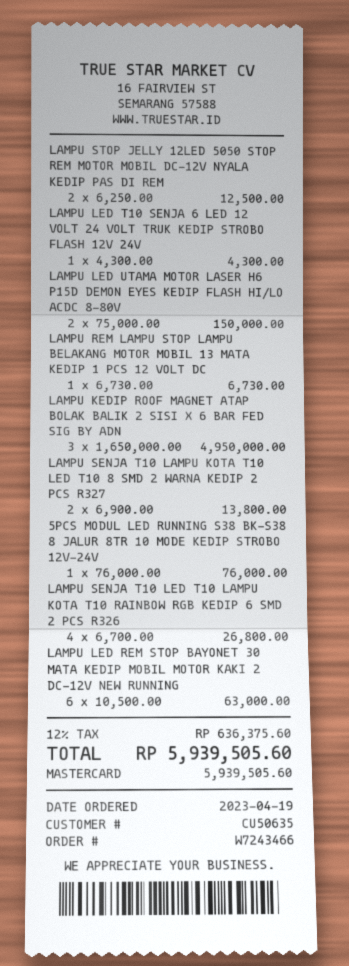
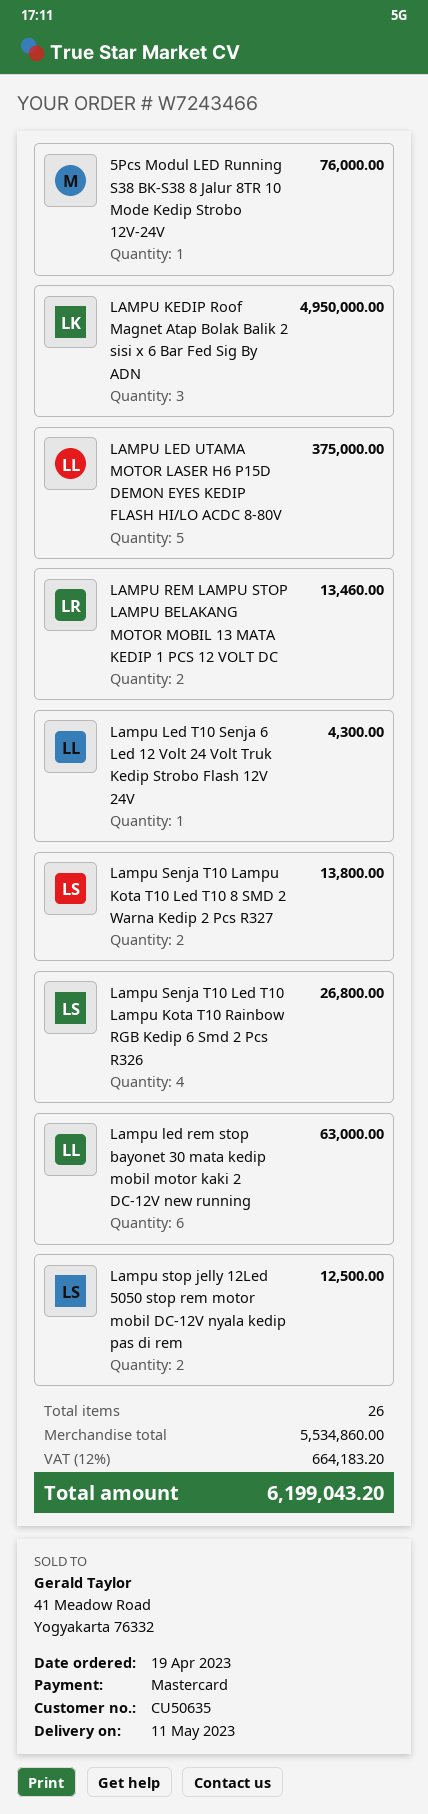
LAMPU LED UTAMA MOTOR LASER H6 P15D DEMON EYES KEDIP FLASH HI/LO ACDC 8-80V: 2 for 150000.00 -> 5 for 375000.00
LAMPU REM LAMPU STOP LAMPU BELAKANG MOTOR MOBIL 13 MATA KEDIP 1 PCS 12 VOLT DC: 1 for 6730.00 -> 2 for 13460.00
tax: 12% = 636375.60 -> 12% = 664183.20
total: 5939505.60 -> 6199043.20

